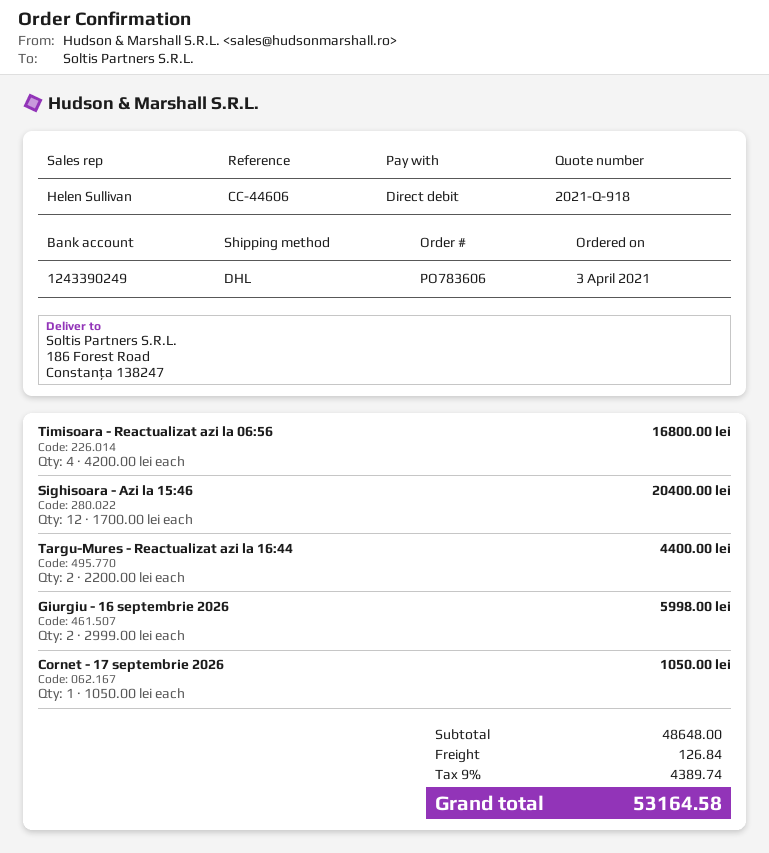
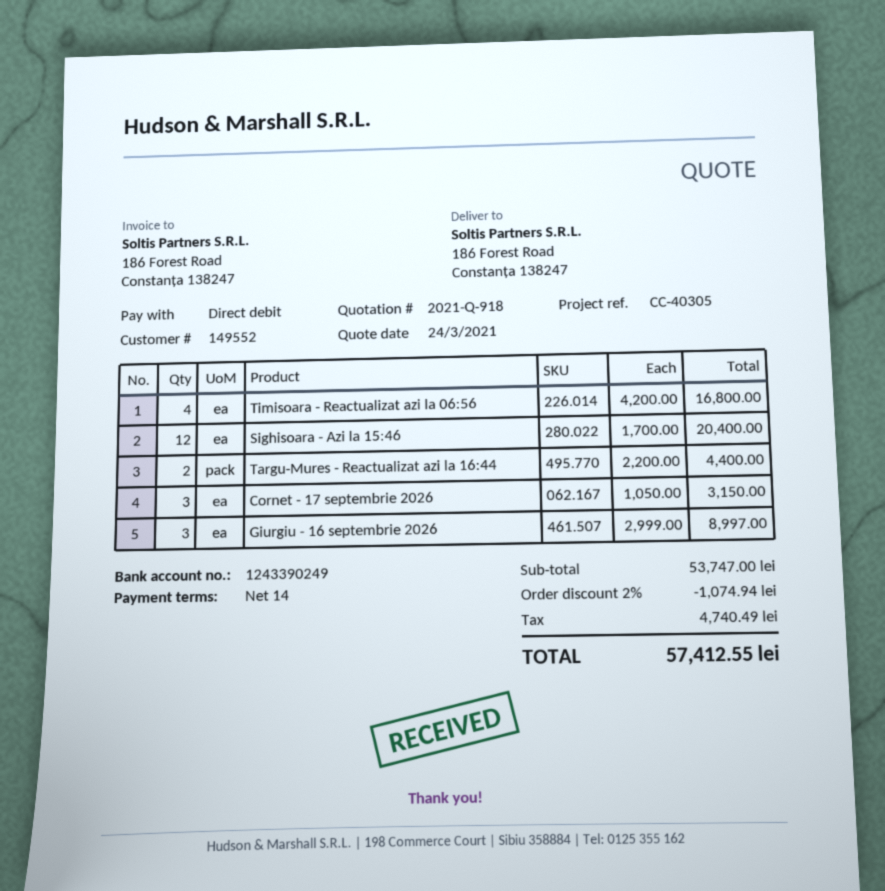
reference: CC-44606 -> CC-40305
Giurgiu - 16 septembrie 2026: 2 x 2999.00 = 5998.00 -> 3 x 2999.00 = 8997.00
Cornet - 17 septembrie 2026: 1 x 1050.00 = 1050.00 -> 3 x 1050.00 = 3150.00
subtotal: 48648.00 -> 53747.00
discount: none -> 2% = 1074.94
shipping: 126.84 -> none
tax: 4389.74 -> 4740.49
total: 53164.58 -> 57412.55

